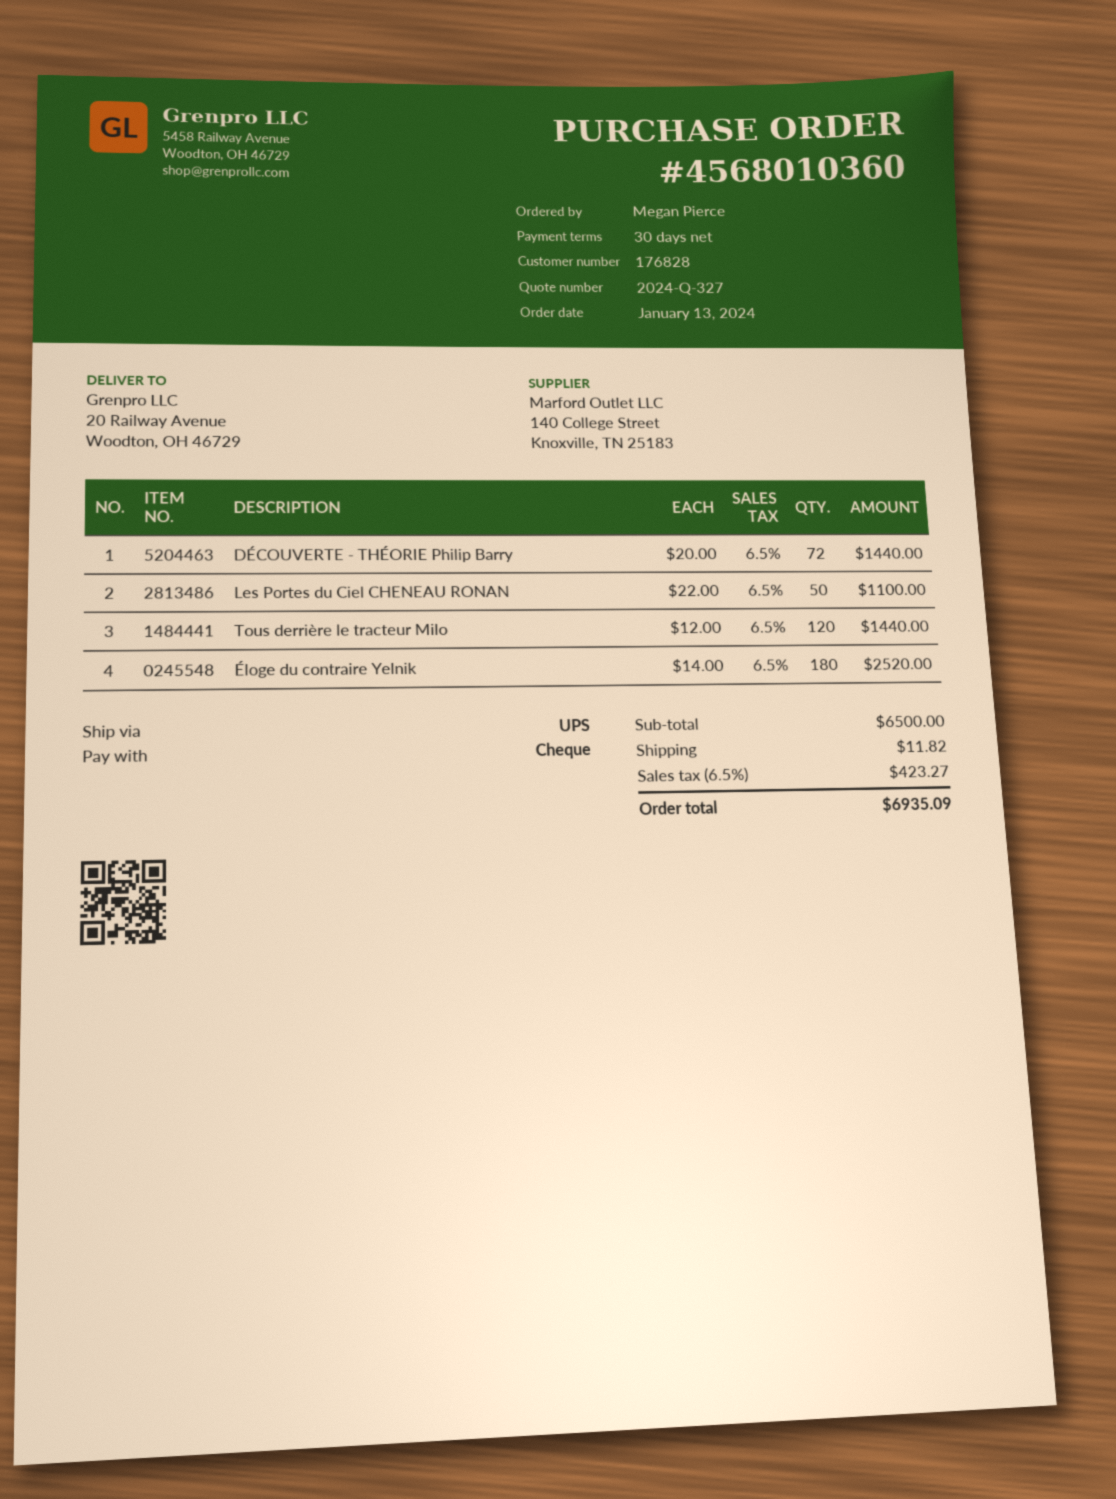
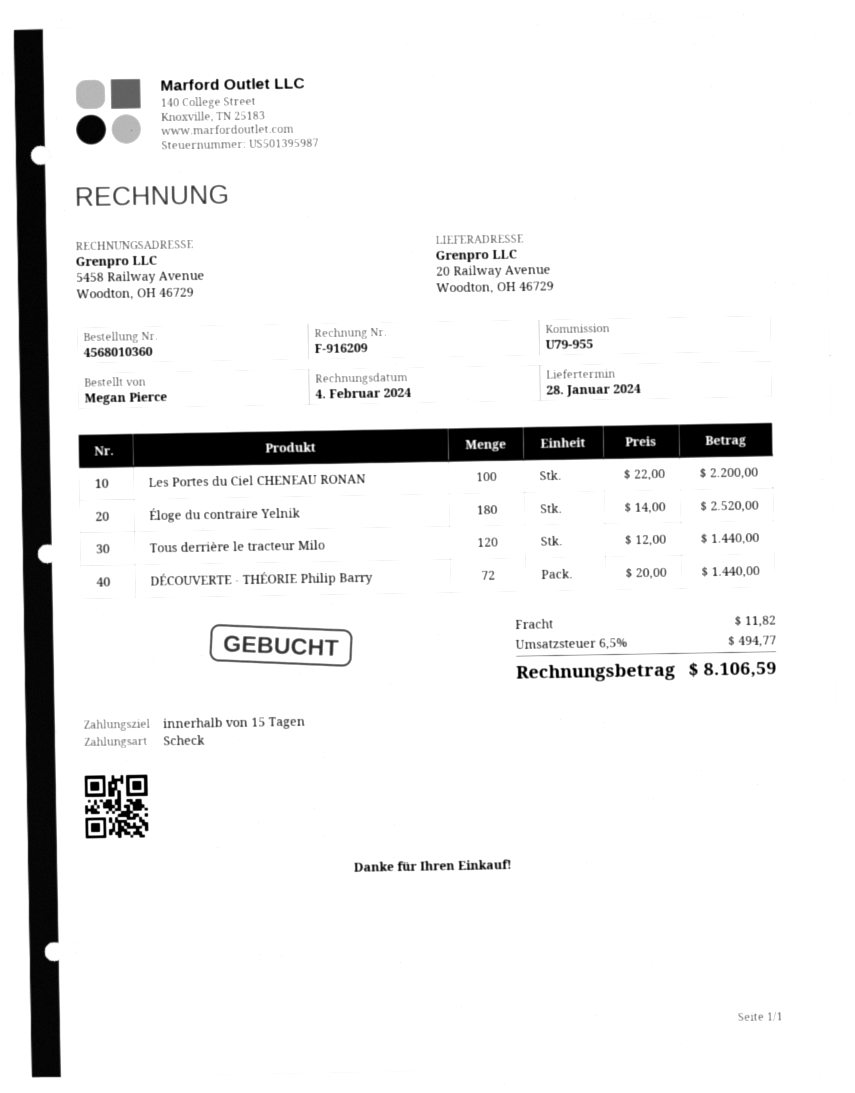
payment terms: 30 days -> 15 days
Les Portes du Ciel CHENEAU RONAN: 50 x 22.00 = 1100.00 -> 100 x 22.00 = 2200.00
tax: 6.5% = 423.27 -> 6.5% = 494.77
total: 6935.09 -> 8106.59

